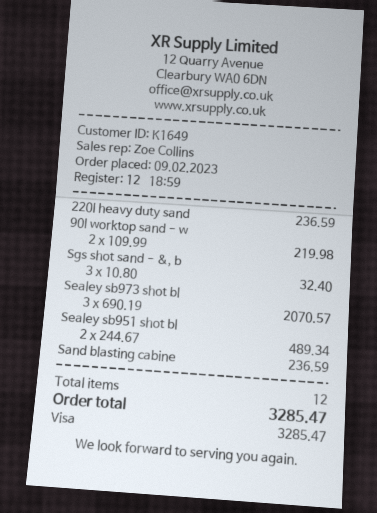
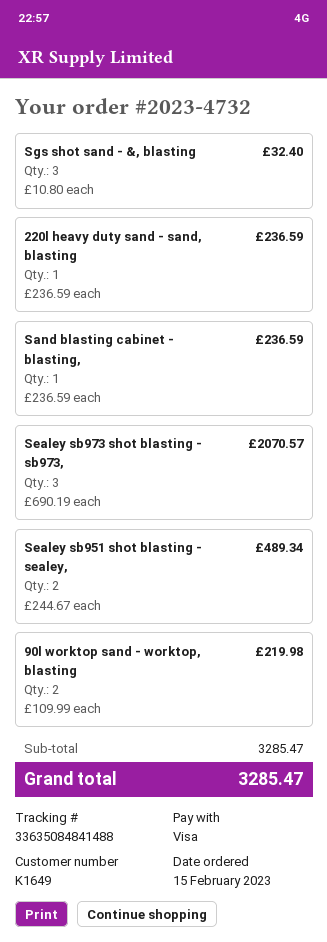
order date: 2023-02-09 -> 2023-02-15

